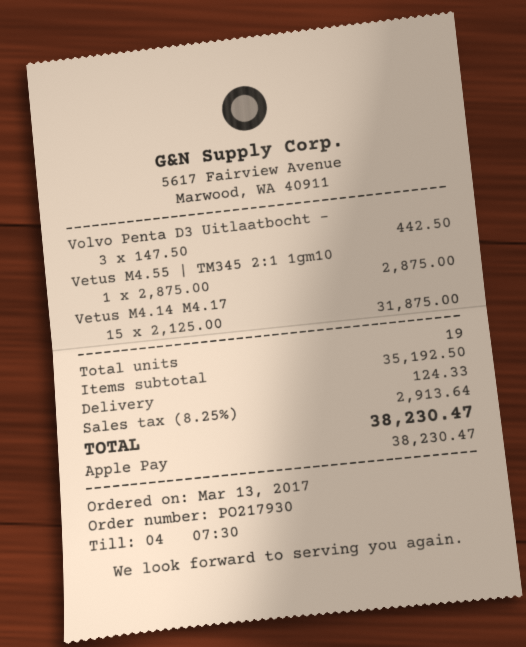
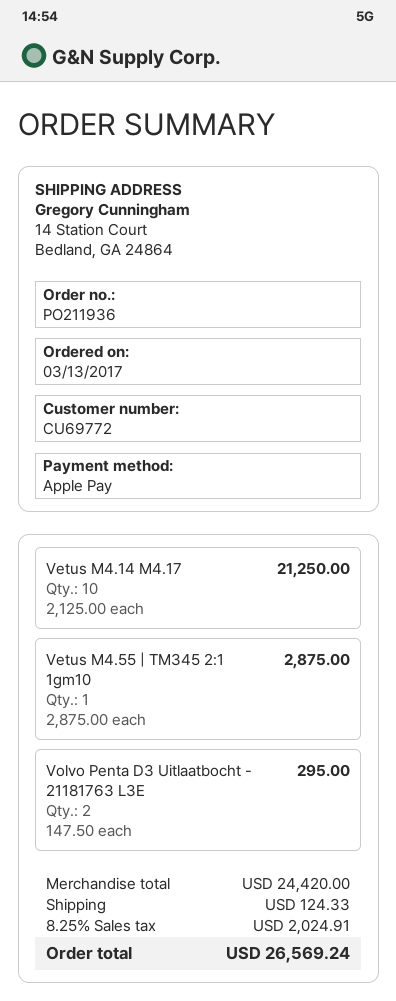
order number: PO217930 -> PO211936
Volvo Penta D3 Uitlaatbocht -: 3 x 147.50 = 442.50 -> 2 x 147.50 = 295.00
Vetus M4.14 M4.17: 15 x 2125.00 = 31875.00 -> 10 x 2125.00 = 21250.00
subtotal: 35192.50 -> 24420.00
tax: 8.25% = 2913.64 -> 8.25% = 2024.91
total: 38230.47 -> 26569.24

